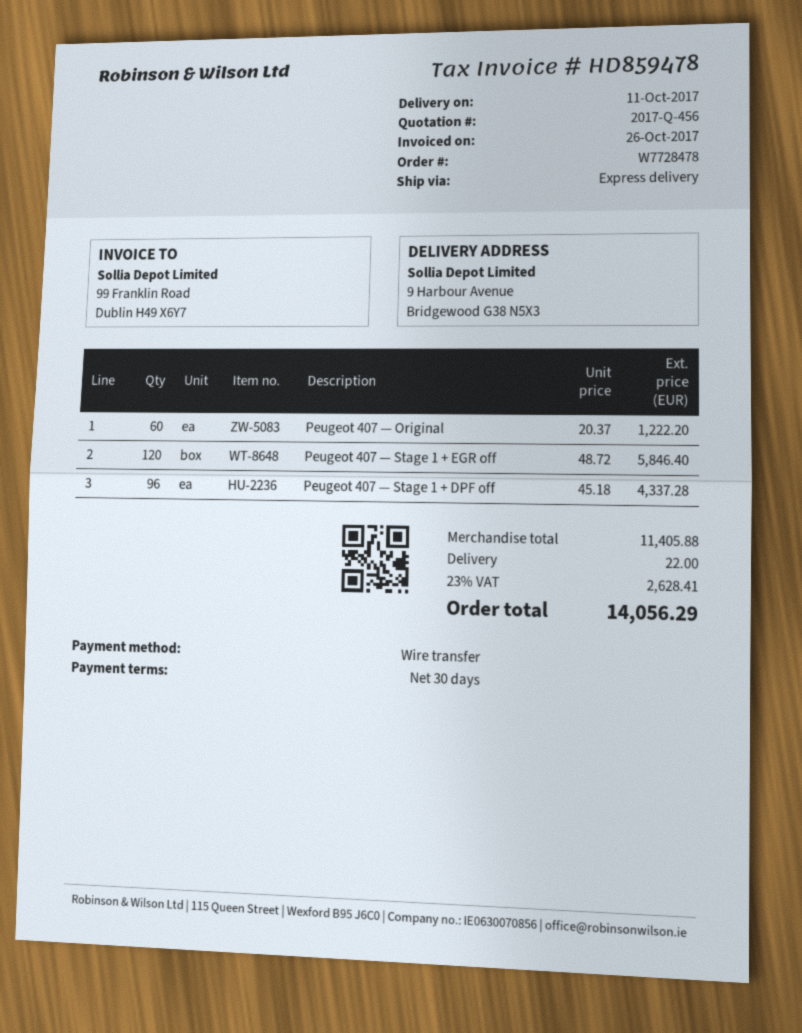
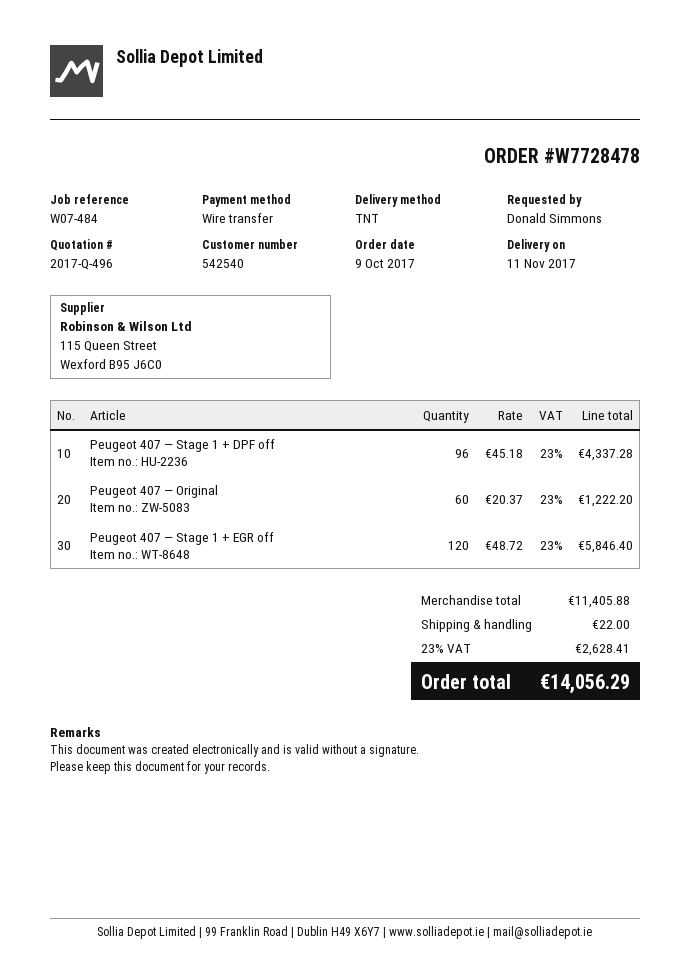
quote number: 2017-Q-456 -> 2017-Q-496
delivery date: 2017-10-11 -> 2017-11-11
shipping method: express -> TNT

